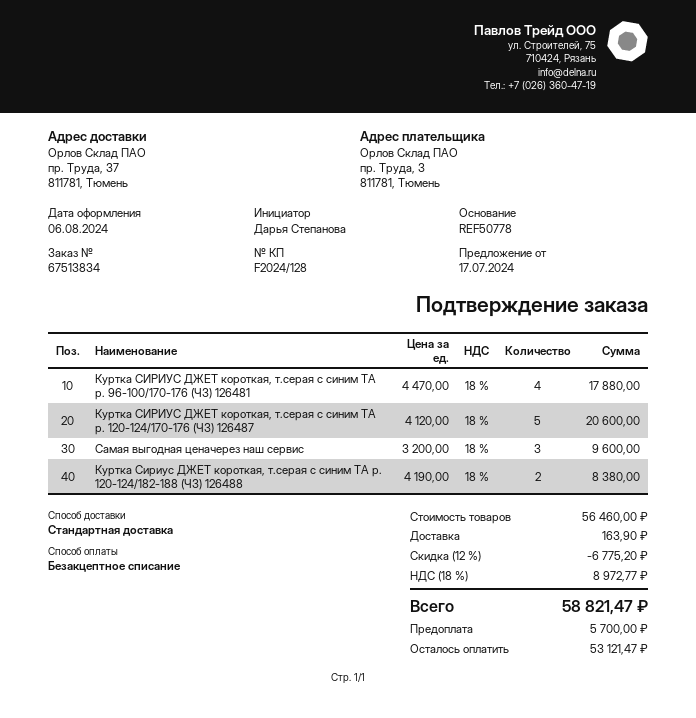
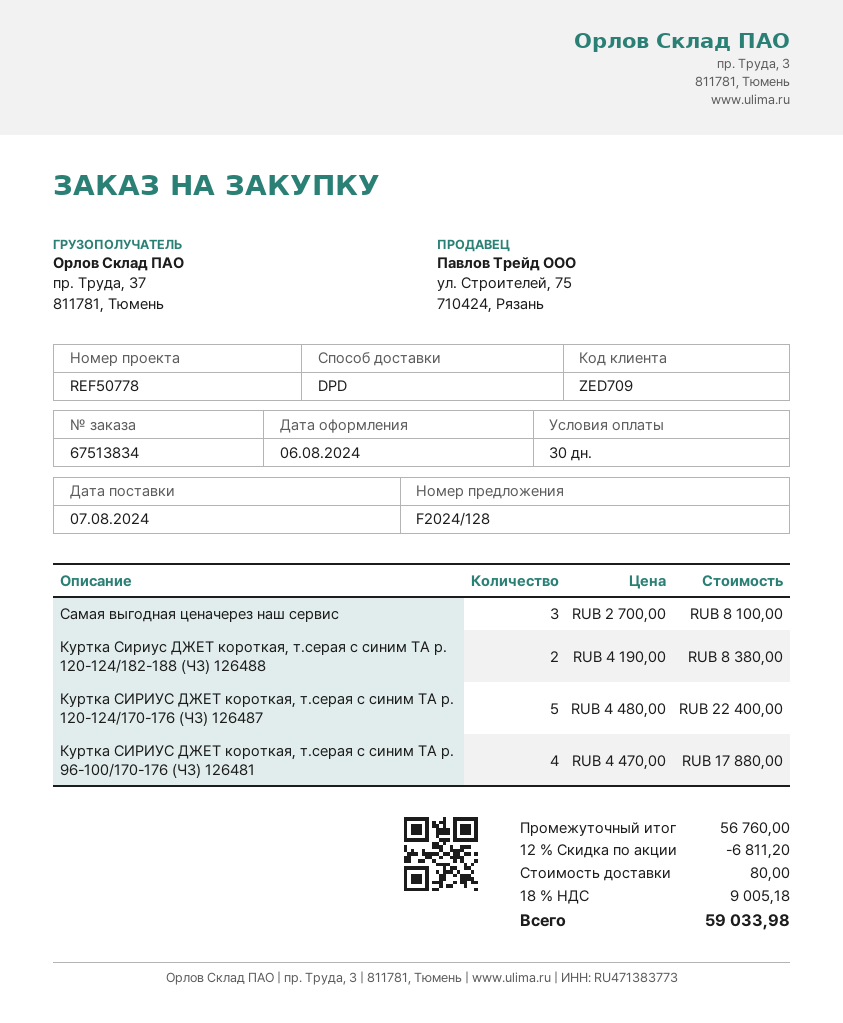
shipping method: standard -> DPD
Куртка СИРИУС ДЖЕТ короткая, т.серая с синим ТА р. 120-124/170-176 (ЧЗ) 126487: 5 x 4120.00 = 20600.00 -> 5 x 4480.00 = 22400.00
Самая выгодная ценачерез наш сервис: 3 x 3200.00 = 9600.00 -> 3 x 2700.00 = 8100.00
subtotal: 56460.00 -> 56760.00
discount: 12% = 6775.20 -> 12% = 6811.20
shipping: 163.90 -> 80.00
tax: 18% = 8972.77 -> 18% = 9005.18
total: 58821.47 -> 59033.98

